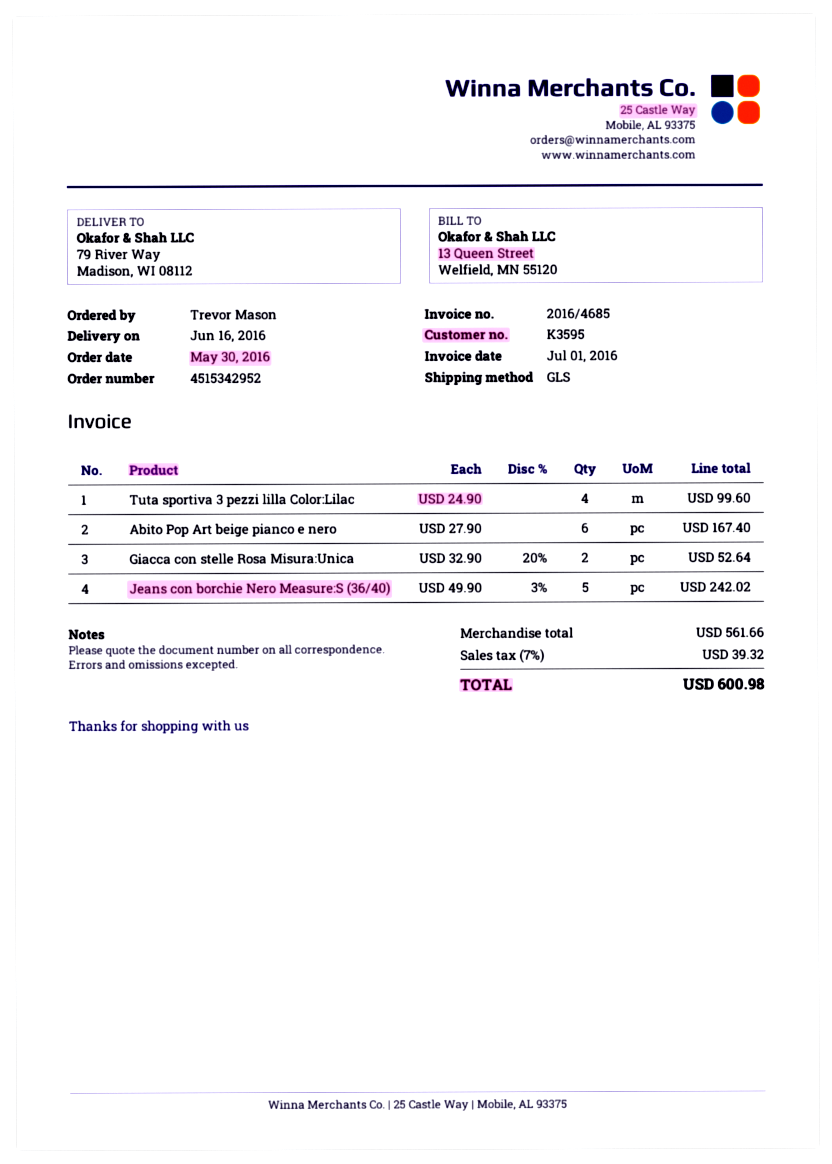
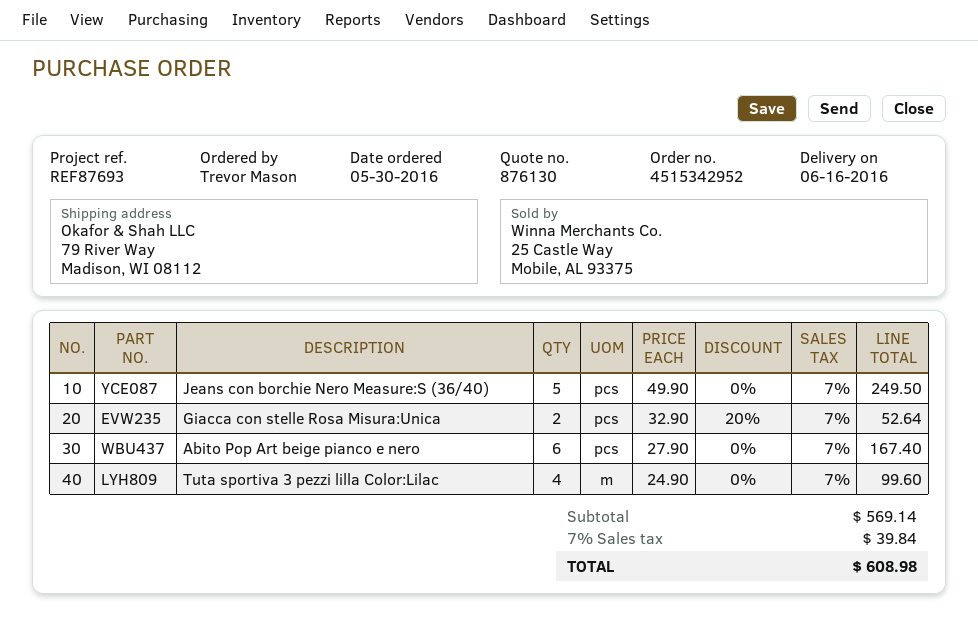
Jeans con borchie Nero Measure:S (36/40): 5 x 49.90 - 3% = 242.02 -> 5 x 49.90 = 249.50
subtotal: 561.66 -> 569.14
tax: 7% = 39.32 -> 7% = 39.84
total: 600.98 -> 608.98

